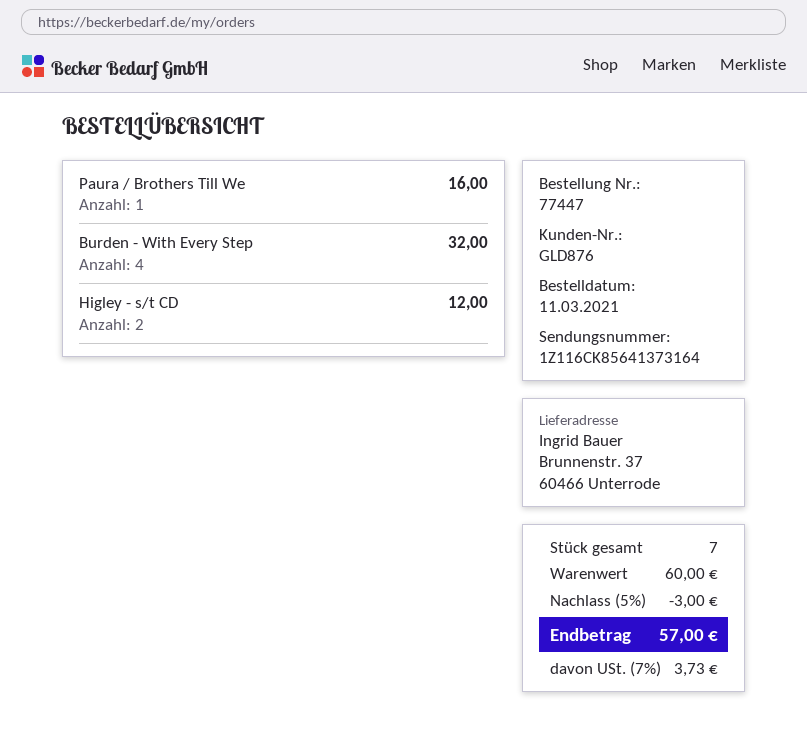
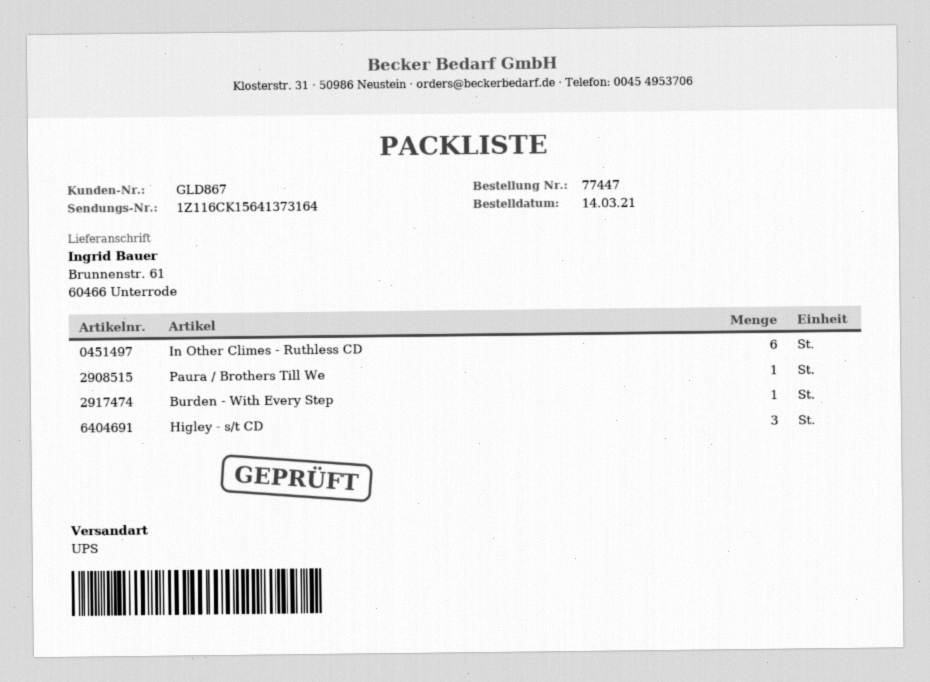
order date: 2021-03-11 -> 2021-03-14
customer number: GLD876 -> GLD867
tracking number: 1Z116CK85641373164 -> 1Z116CK15641373164
ship to: Brunnenstr. 37, 60466 Unterrode -> Brunnenstr. 61, 60466 Unterrode
Burden - With Every Step: 4 -> 1
Higley - s/t CD: 2 -> 3
In Other Climes - Ruthless CD: none -> 6

